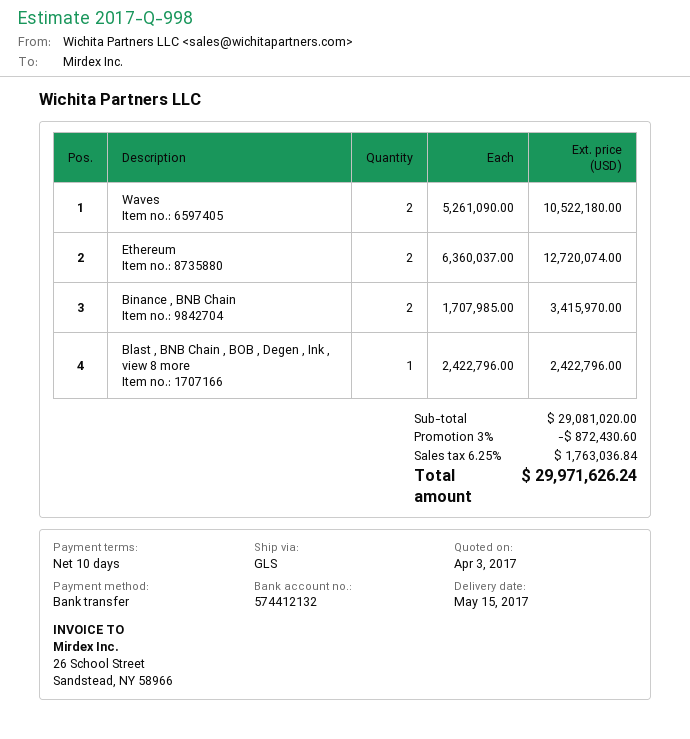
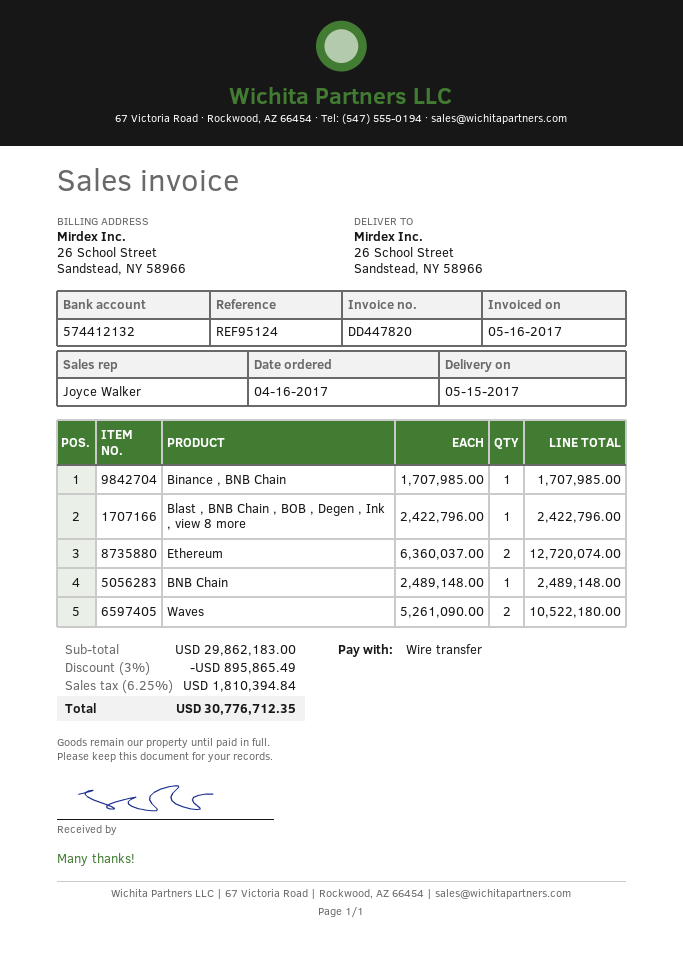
Binance , BNB Chain: 2 x 1707985.00 = 3415970.00 -> 1 x 1707985.00 = 1707985.00
BNB Chain: none -> 1 x 2489148.00 = 2489148.00
subtotal: 29081020.00 -> 29862183.00
discount: 3% = 872430.60 -> 3% = 895865.49
tax: 6.25% = 1763036.84 -> 6.25% = 1810394.84
total: 29971626.24 -> 30776712.35

